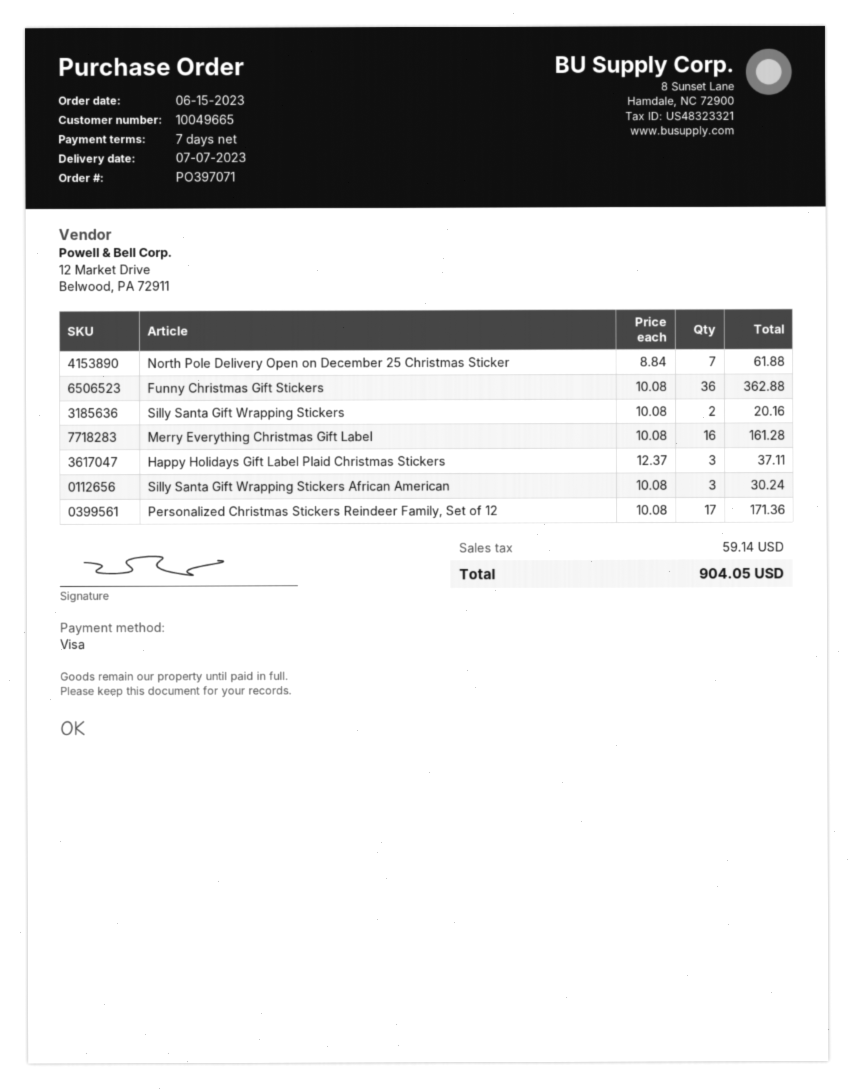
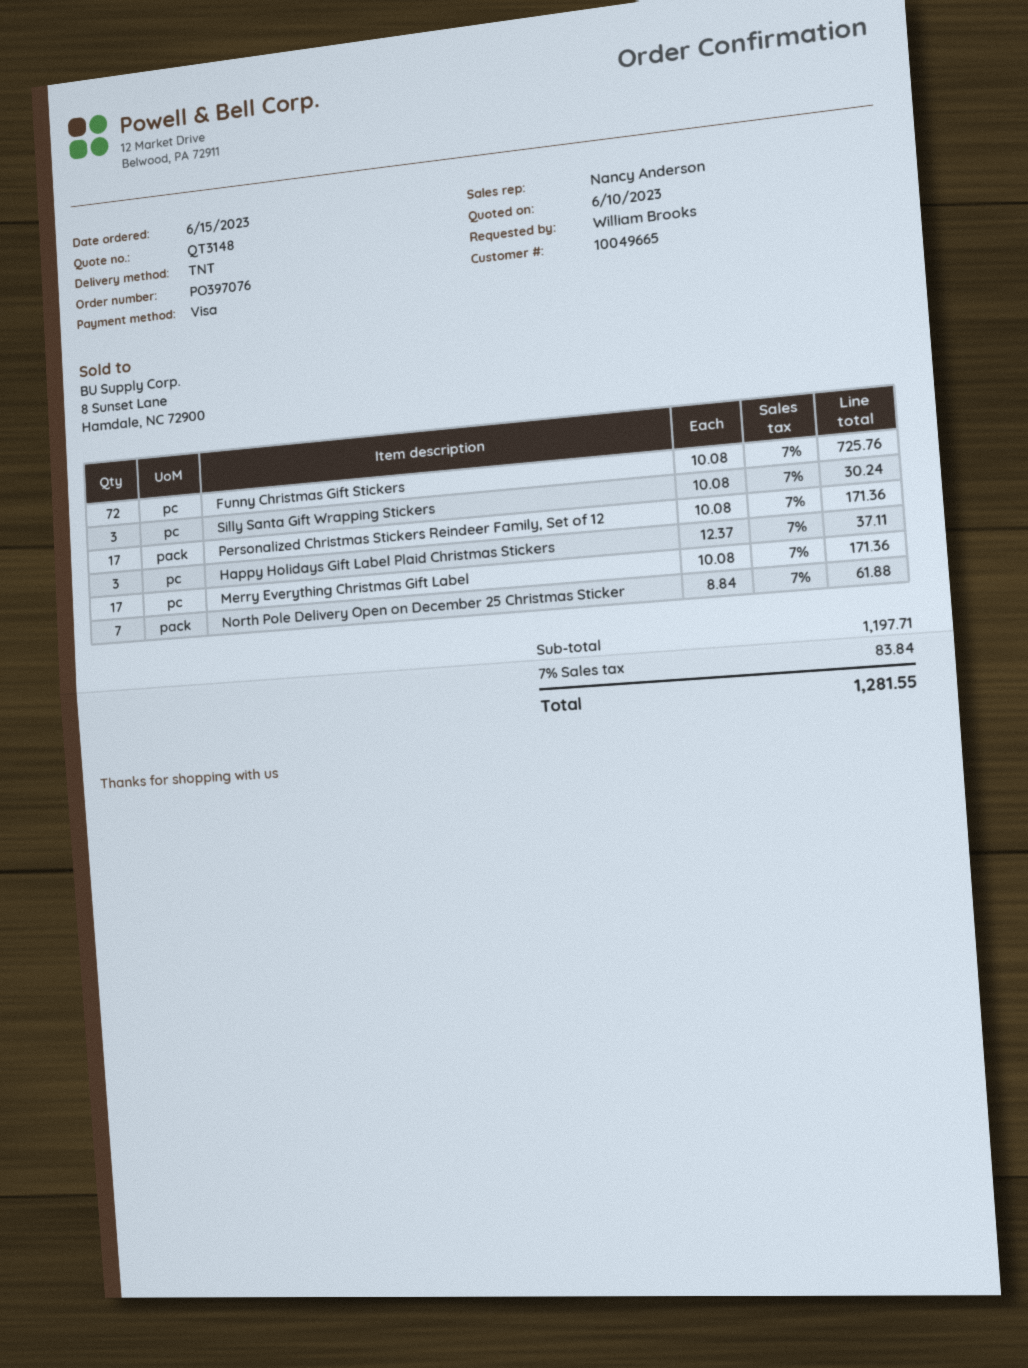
order number: PO397071 -> PO397076
Funny Christmas Gift Stickers: 36 x 10.08 = 362.88 -> 72 x 10.08 = 725.76
Silly Santa Gift Wrapping Stickers: 2 x 10.08 = 20.16 -> 3 x 10.08 = 30.24
Merry Everything Christmas Gift Label: 16 x 10.08 = 161.28 -> 17 x 10.08 = 171.36
Silly Santa Gift Wrapping Stickers African American: 3 x 10.08 = 30.24 -> none
tax: 59.14 -> 83.84
total: 904.05 -> 1281.55

